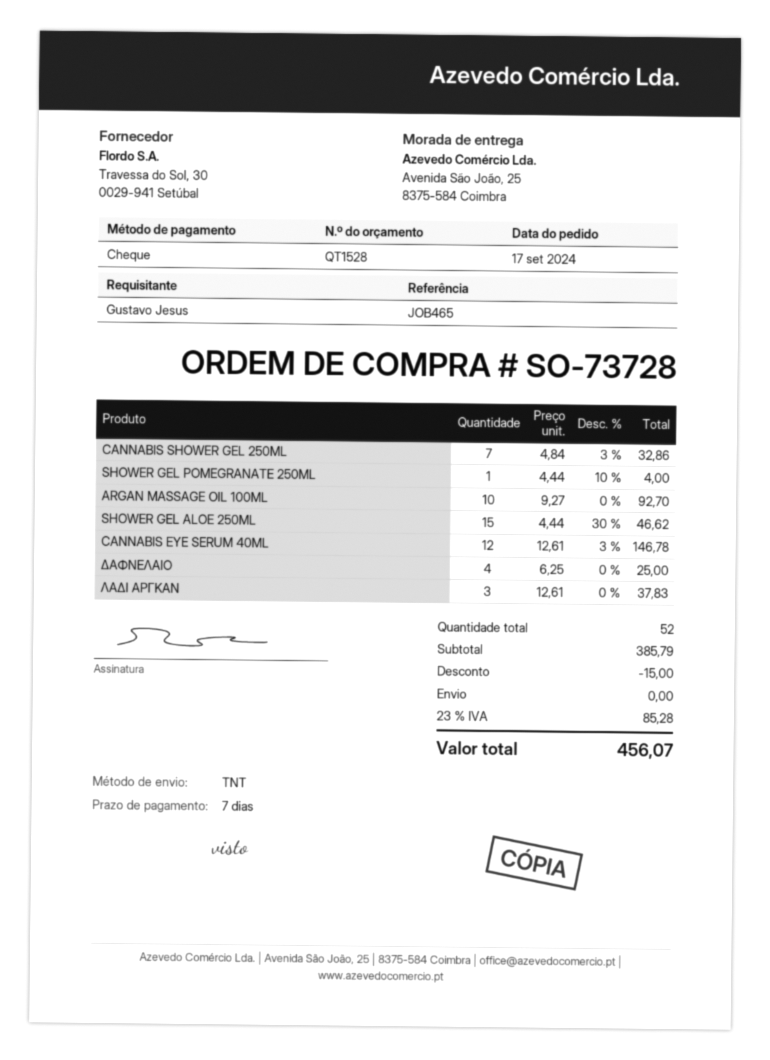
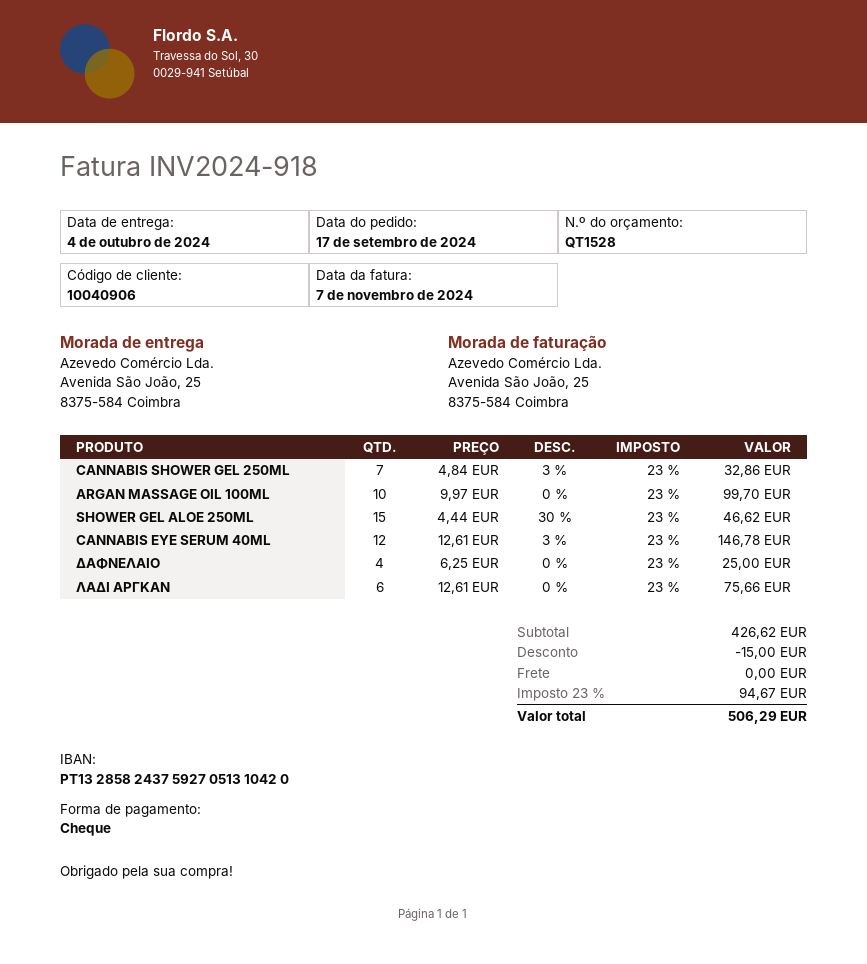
SHOWER GEL POMEGRANATE 250ML: 1 x 4.44 - 10% = 4.00 -> none
ARGAN MASSAGE OIL 100ML: 10 x 9.27 = 92.70 -> 10 x 9.97 = 99.70
ΛΑΔΙ ΑΡΓΚΑΝ: 3 x 12.61 = 37.83 -> 6 x 12.61 = 75.66
subtotal: 385.79 -> 426.62
tax: 23% = 85.28 -> 23% = 94.67
total: 456.07 -> 506.29

